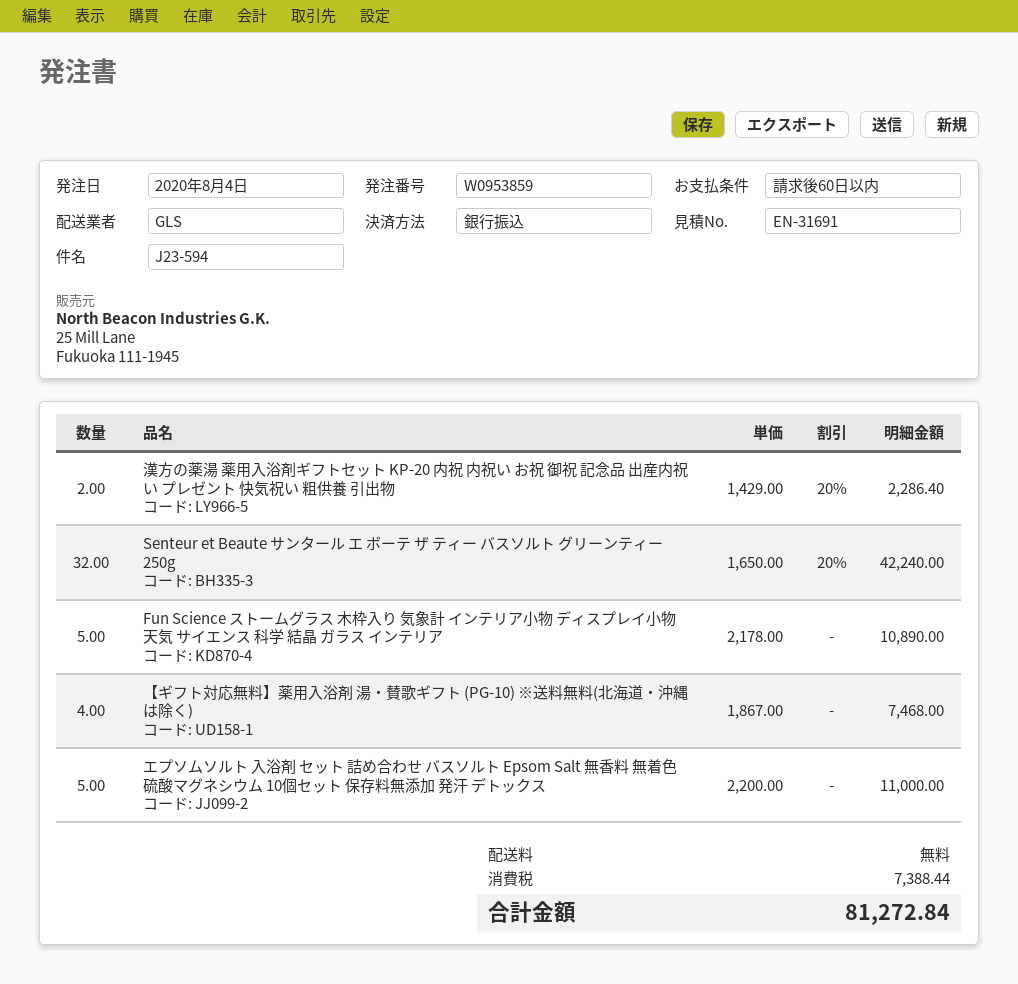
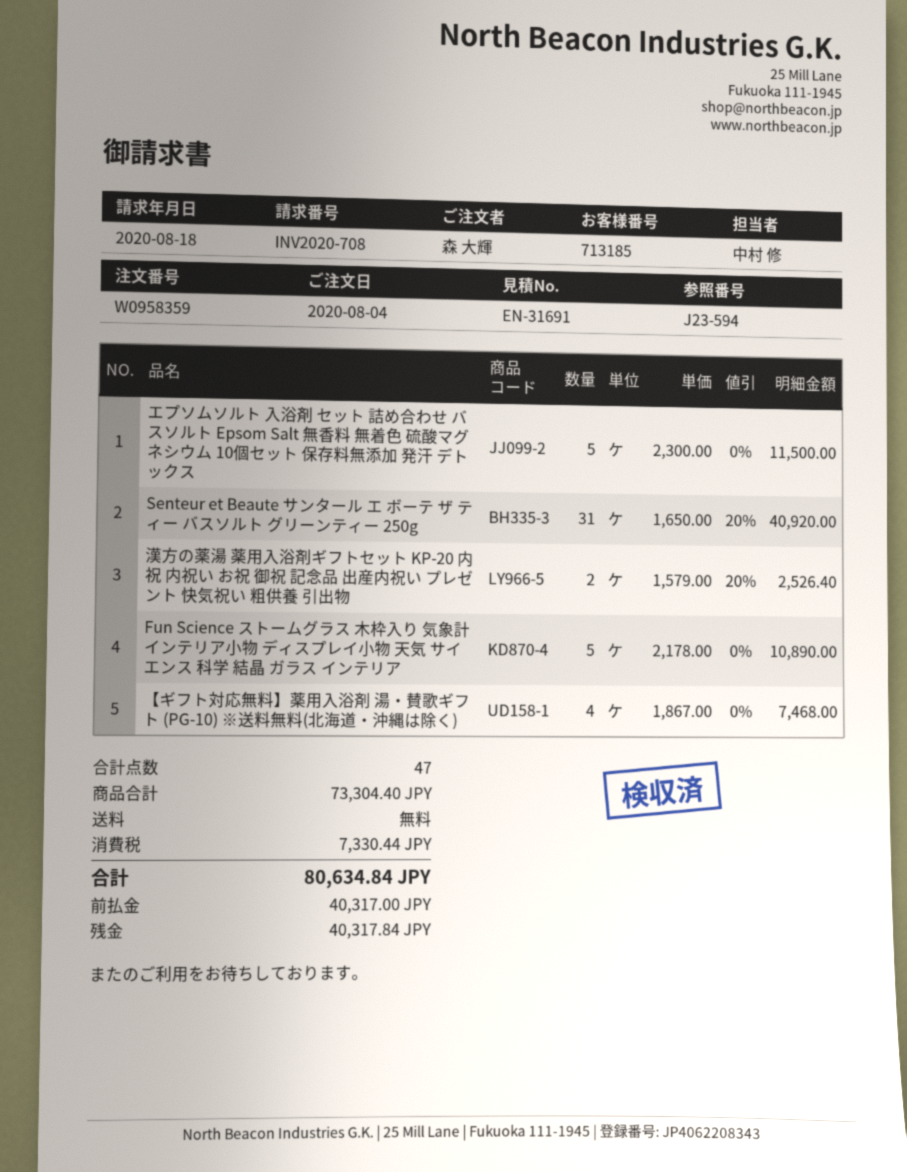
order number: W0953859 -> W0958359
漢方の薬湯 薬用入浴剤ギフトセット KP-20 内祝 内祝い お祝 御祝 記念品 出産内祝い プレゼント 快気祝い 粗供養 引出物: 2 x 1429.00 - 20% = 2286.40 -> 2 x 1579.00 - 20% = 2526.40
Senteur et Beaute サンタール エ ボーテ ザ ティー バスソルト グリーンティー 250g: 32 x 1650.00 - 20% = 42240.00 -> 31 x 1650.00 - 20% = 40920.00
エプソムソルト 入浴剤 セット 詰め合わせ バスソルト Epsom Salt 無香料 無着色 硫酸マグネシウム 10個セット 保存料無添加 発汗 デトックス: 5 x 2200.00 = 11000.00 -> 5 x 2300.00 = 11500.00
tax: 7388.44 -> 7330.44
total: 81272.84 -> 80634.84

